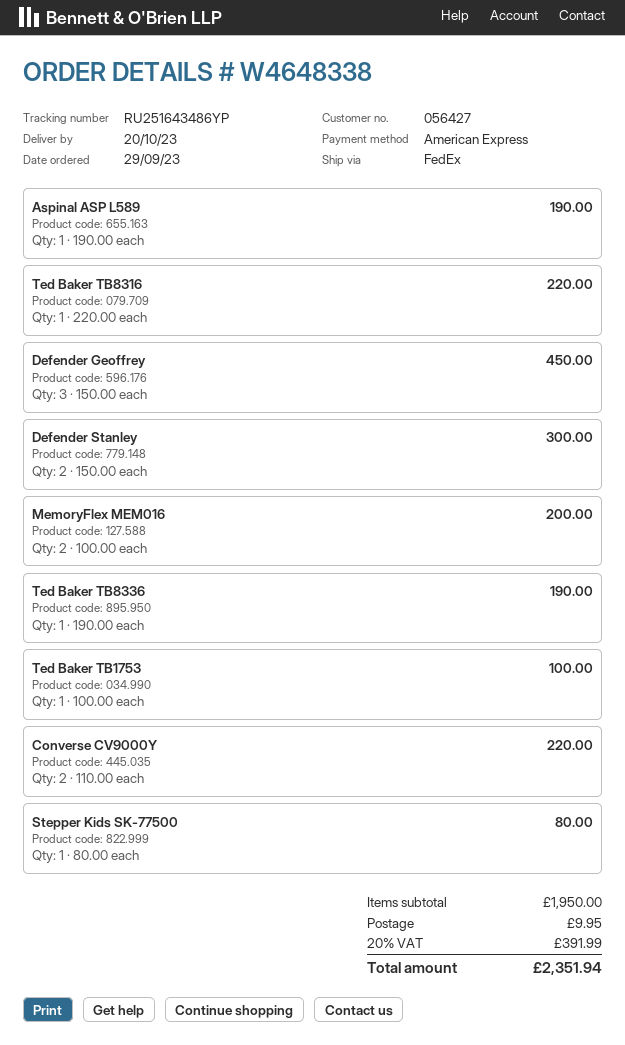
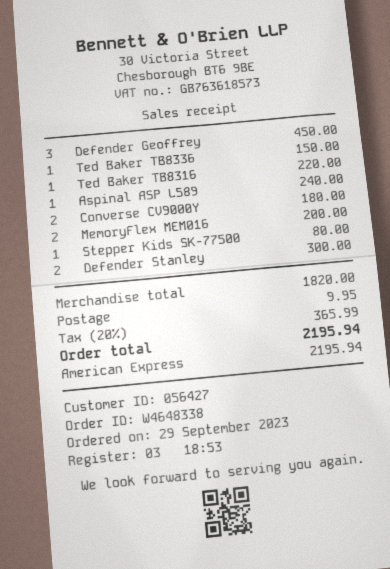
Aspinal ASP L589: 1 for 190.00 -> 1 for 240.00
Ted Baker TB8336: 1 for 190.00 -> 1 for 150.00
Ted Baker TB1753: 1 for 100.00 -> none
Converse CV9000Y: 2 for 220.00 -> 2 for 180.00
subtotal: 1950.00 -> 1820.00
tax: 20% = 391.99 -> 20% = 365.99
total: 2351.94 -> 2195.94

